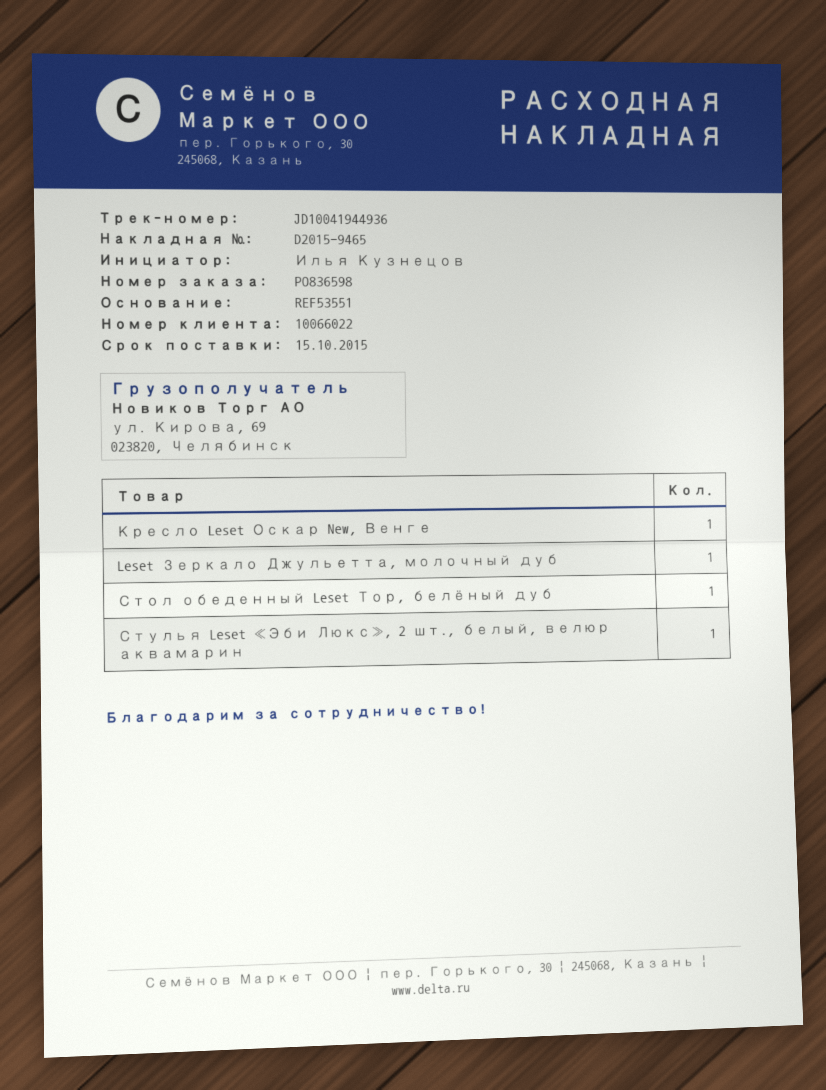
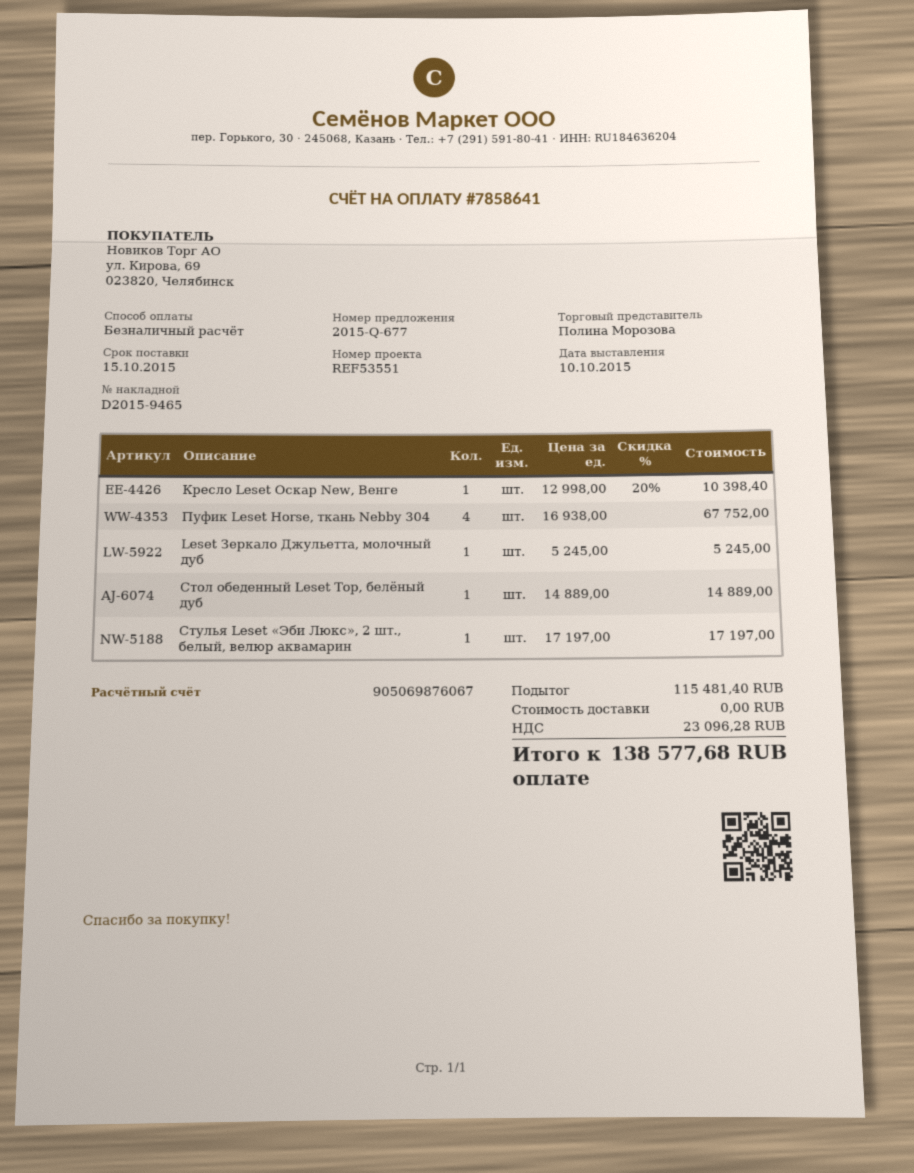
Пуфик Leset Horse, ткань Nebby 304: none -> 4

